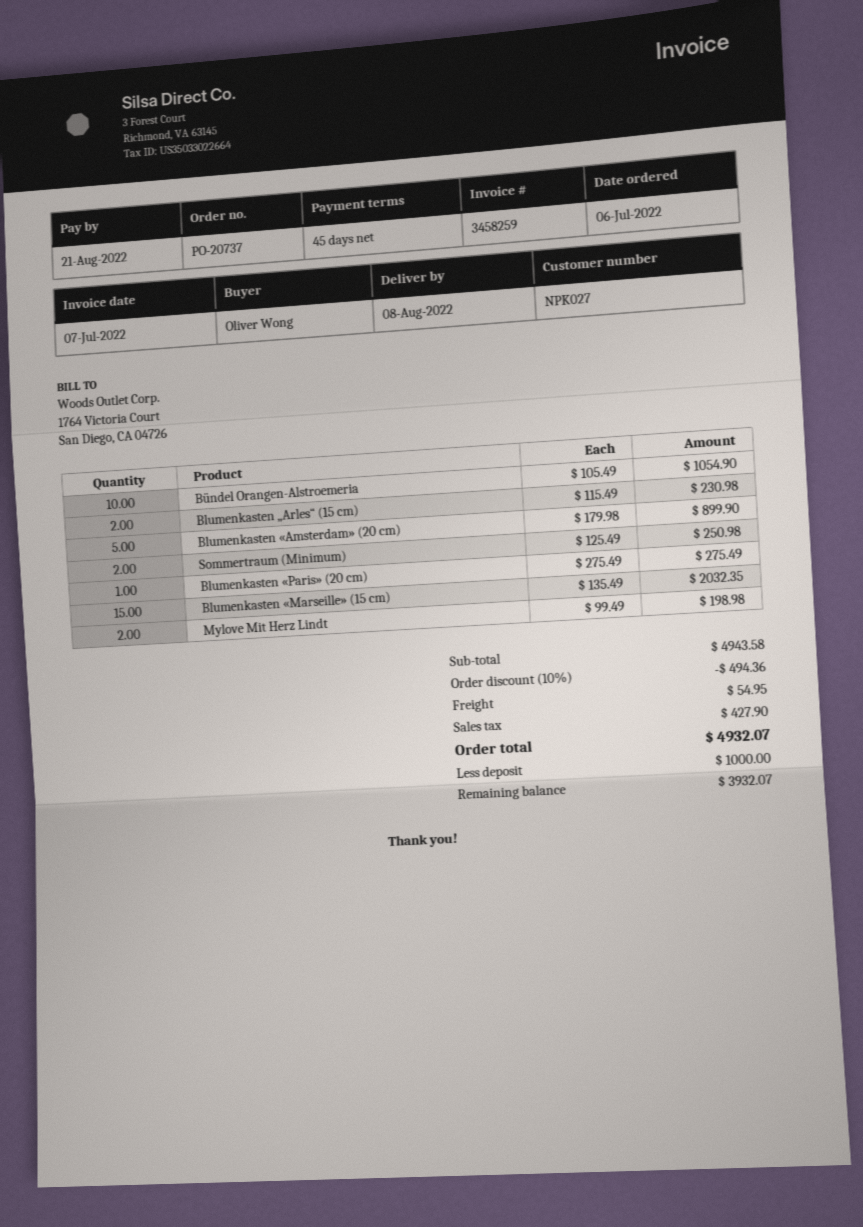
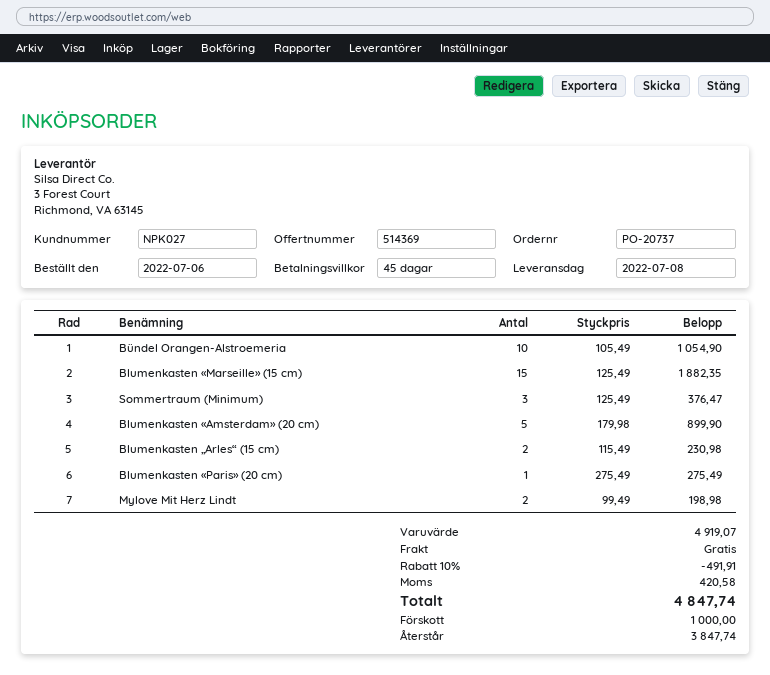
delivery date: 2022-08-08 -> 2022-07-08
Sommertraum (Minimum): 2 x 125.49 = 250.98 -> 3 x 125.49 = 376.47
Blumenkasten «Marseille» (15 cm): 15 x 135.49 = 2032.35 -> 15 x 125.49 = 1882.35
subtotal: 4943.58 -> 4919.07
discount: 10% = 494.36 -> 10% = 491.91
shipping: 54.95 -> 0.00
tax: 427.90 -> 420.58
total: 4932.07 -> 4847.74
balance: 3932.07 -> 3847.74

